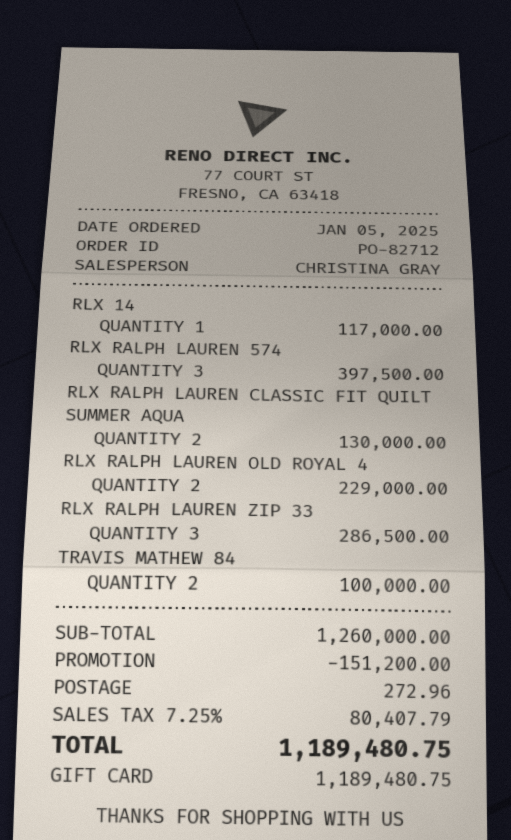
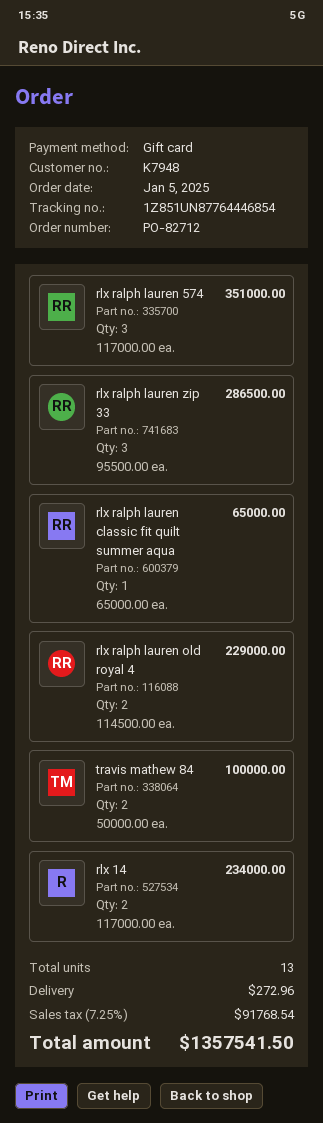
RLX 14: 1 for 117000.00 -> 2 for 234000.00
RLX RALPH LAUREN 574: 3 for 397500.00 -> 3 for 351000.00
RLX RALPH LAUREN CLASSIC FIT QUILT SUMMER AQUA: 2 for 130000.00 -> 1 for 65000.00
discount: 151200.00 -> none
tax: 7.25% = 80407.79 -> 7.25% = 91768.54
total: 1189480.75 -> 1357541.50

